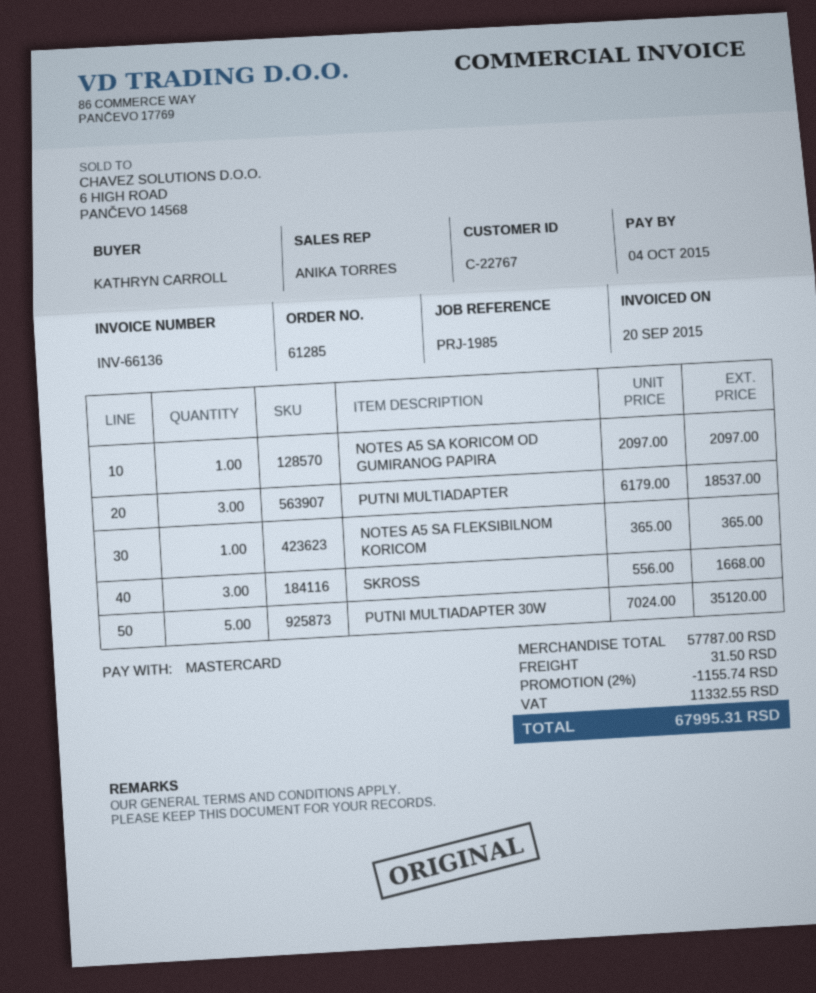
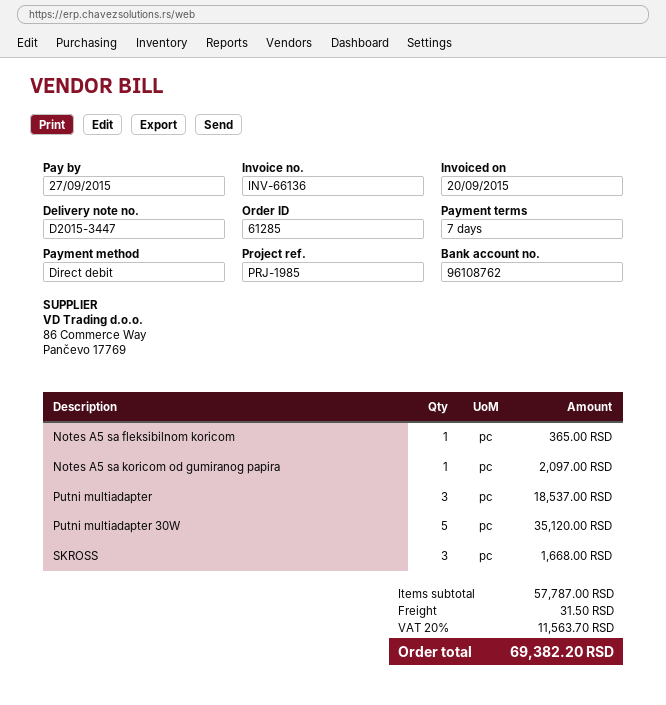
due date: 2015-10-04 -> 2015-09-27
payment method: Mastercard -> direct debit
discount: 2% = 1155.74 -> none
tax: 11332.55 -> 11563.70
total: 67995.31 -> 69382.20

